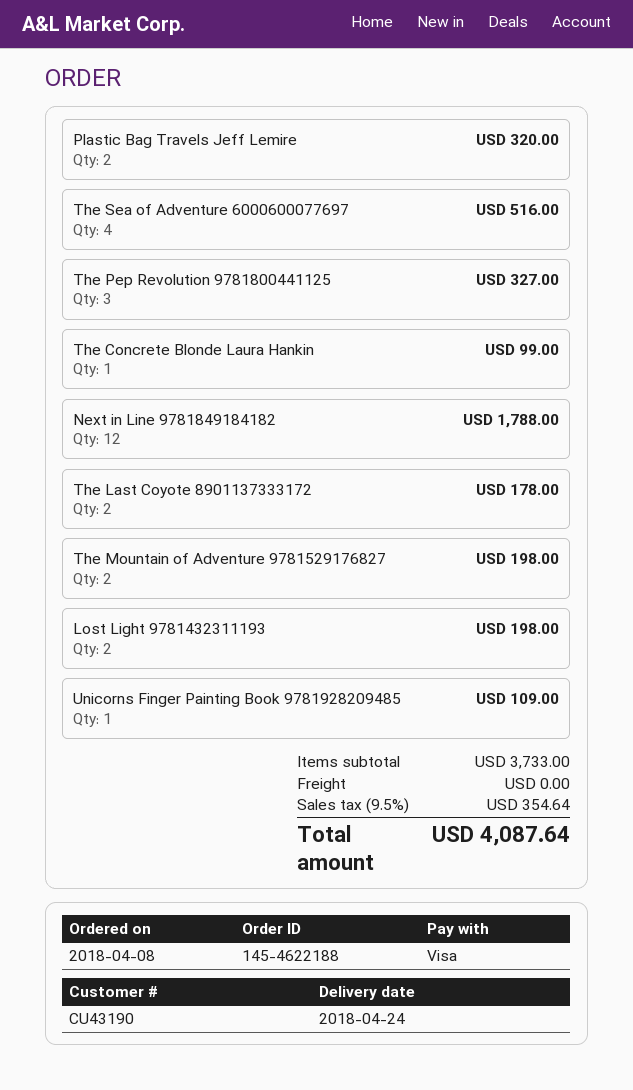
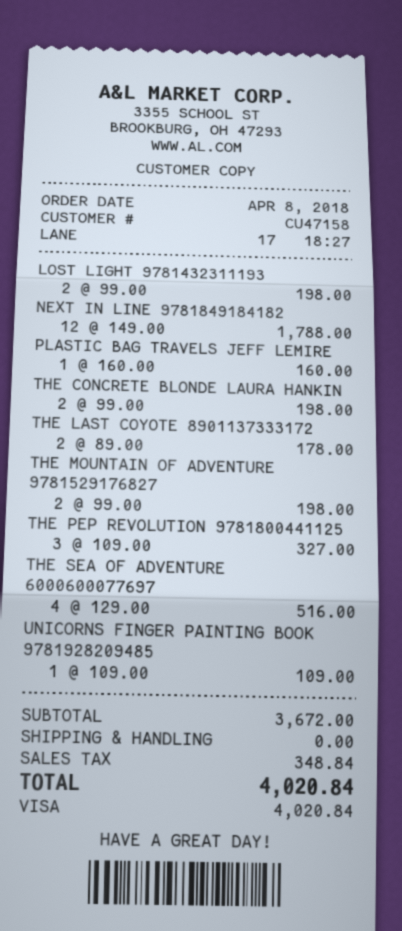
customer number: CU43190 -> CU47158
Plastic Bag Travels Jeff Lemire: 2 for 320.00 -> 1 for 160.00
The Concrete Blonde Laura Hankin: 1 for 99.00 -> 2 for 198.00
subtotal: 3733.00 -> 3672.00
tax: 354.64 -> 348.84
total: 4087.64 -> 4020.84

